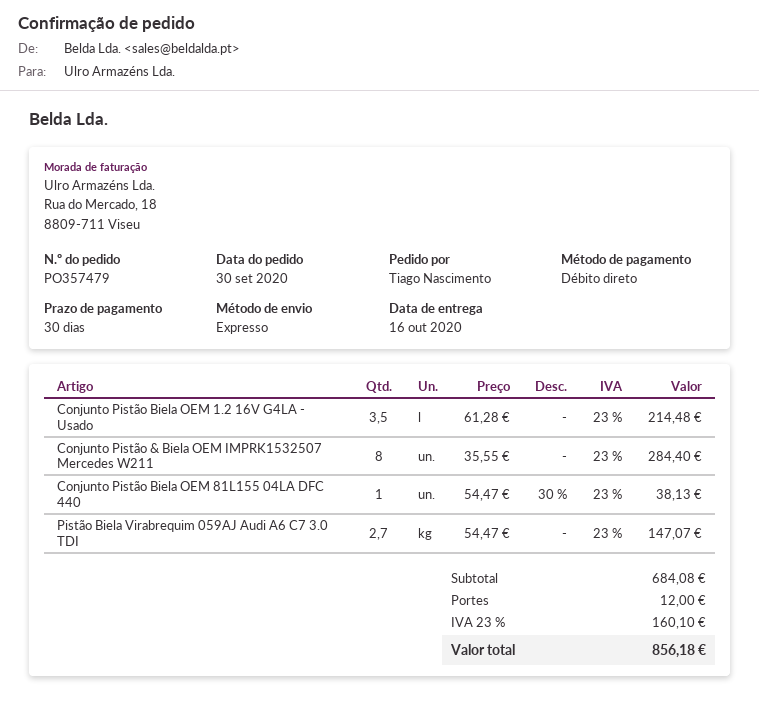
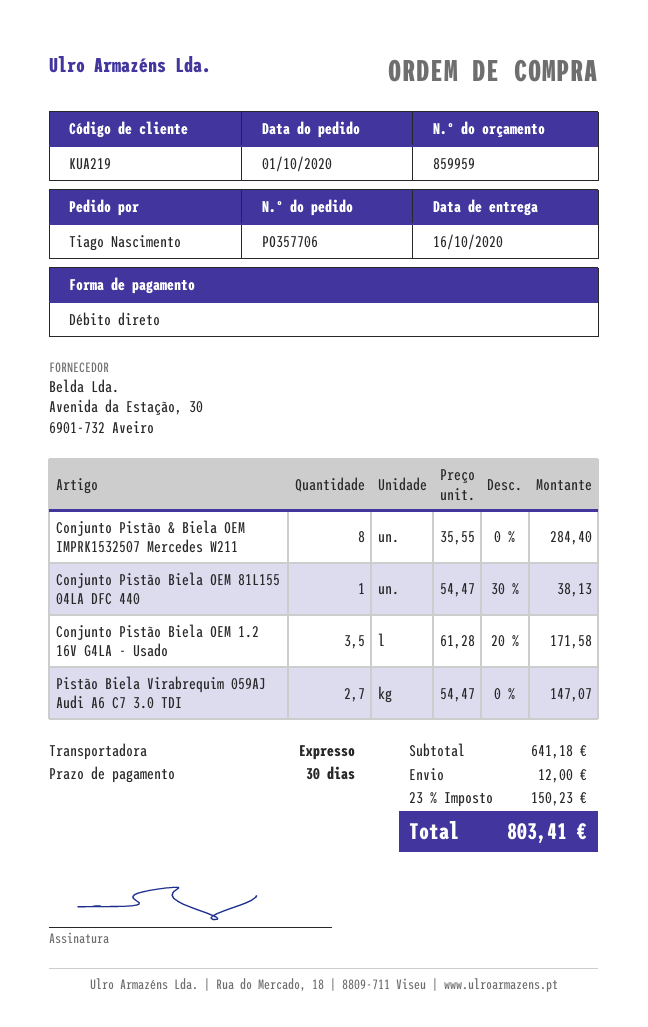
order number: PO357479 -> PO357706
order date: 2020-09-30 -> 2020-10-01
Conjunto Pistão Biela OEM 1.2 16V G4LA - Usado: 3.5 x 61.28 = 214.48 -> 3.5 x 61.28 - 20% = 171.58
subtotal: 684.08 -> 641.18
tax: 23% = 160.10 -> 23% = 150.23
total: 856.18 -> 803.41

